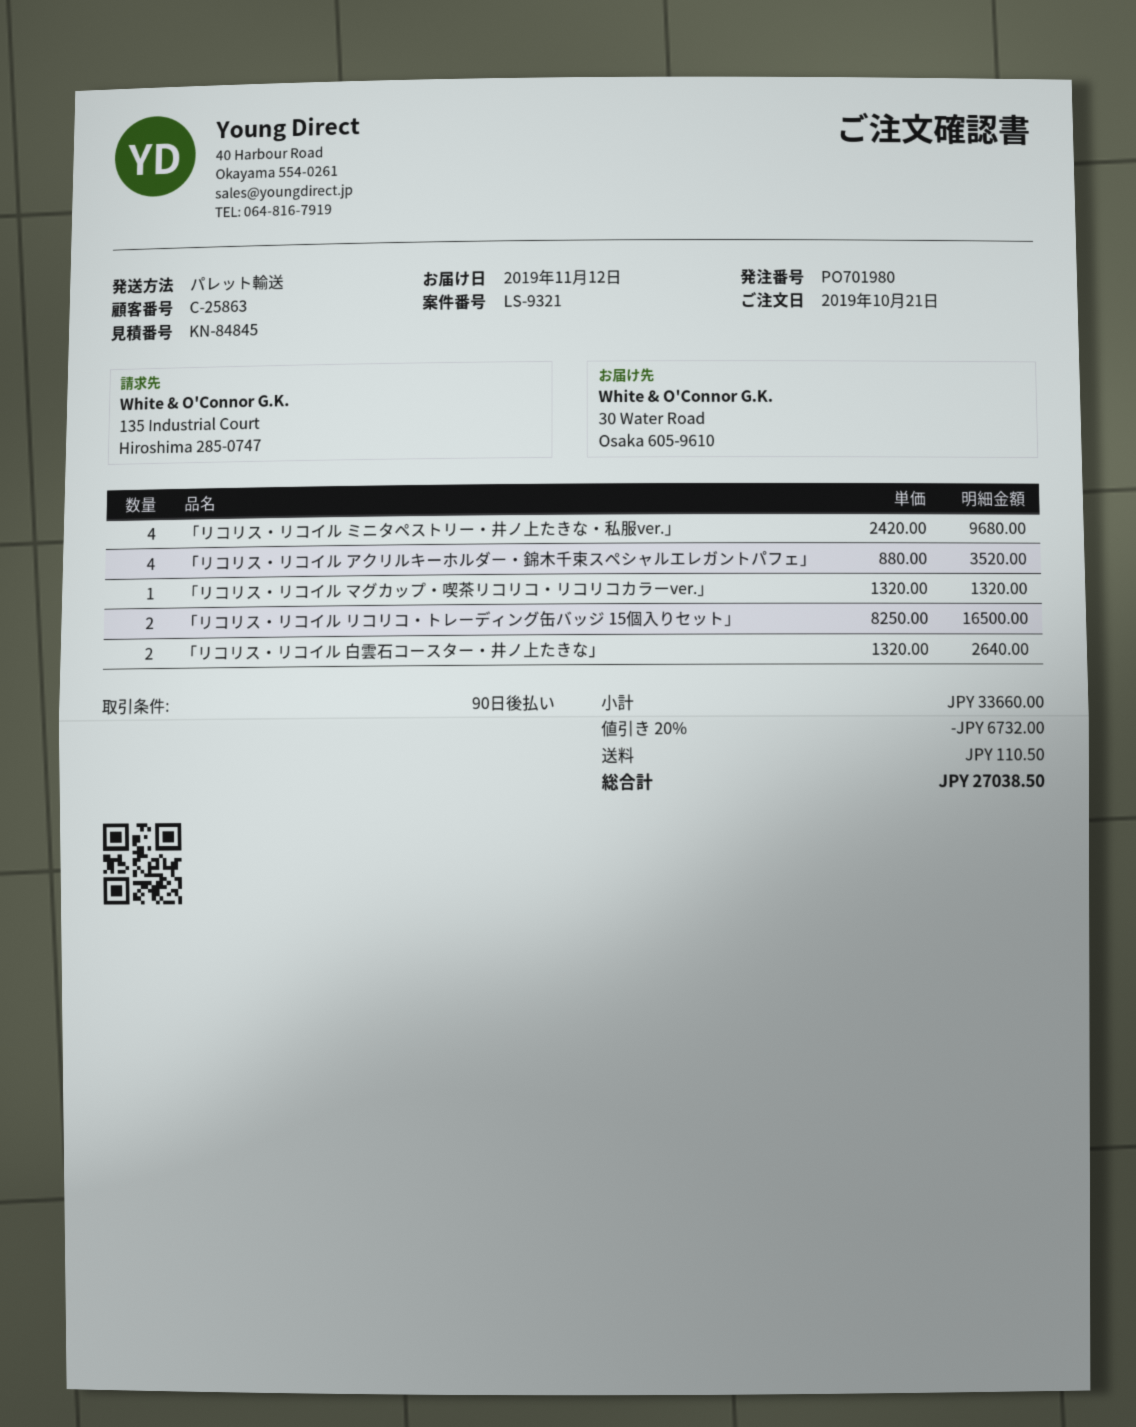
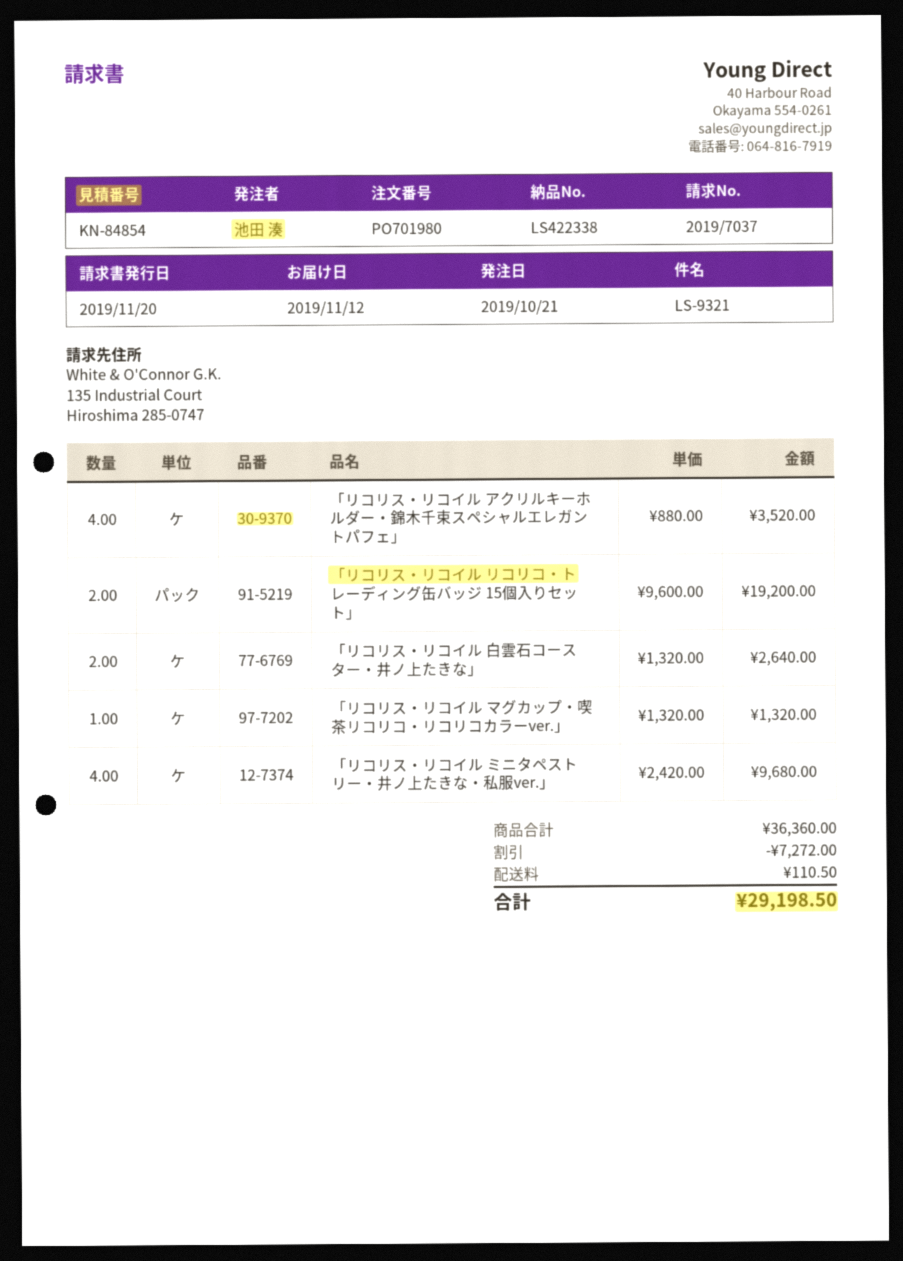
quote number: KN-84845 -> KN-84854
「リコリス・リコイル リコリコ・トレーディング缶バッジ 15個入りセット」: 2 x 8250.00 = 16500.00 -> 2 x 9600.00 = 19200.00
subtotal: 33660.00 -> 36360.00
discount: 6732.00 -> 7272.00
total: 27038.50 -> 29198.50

